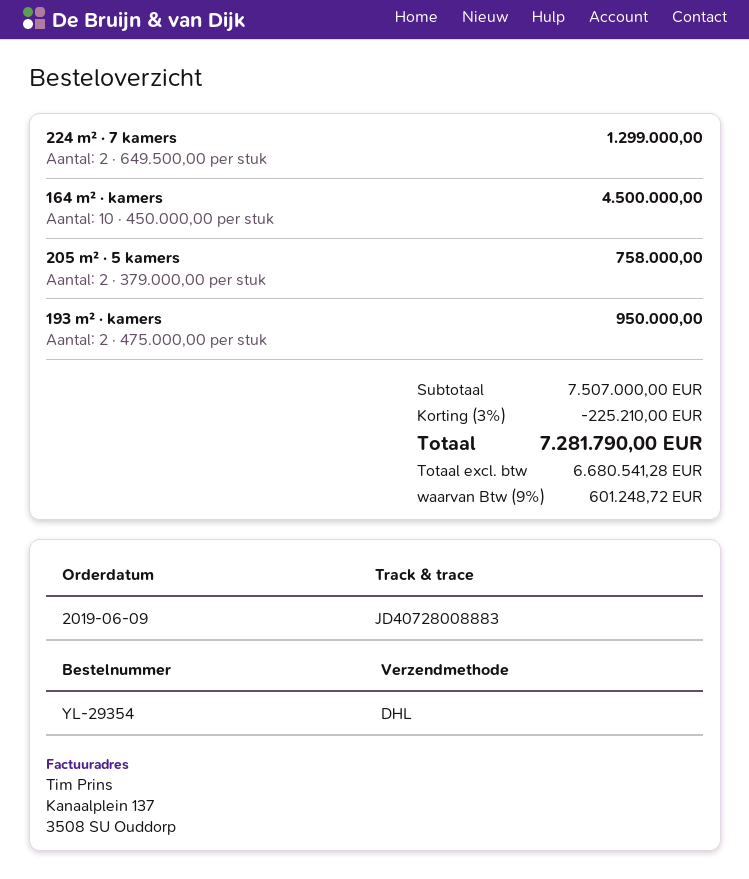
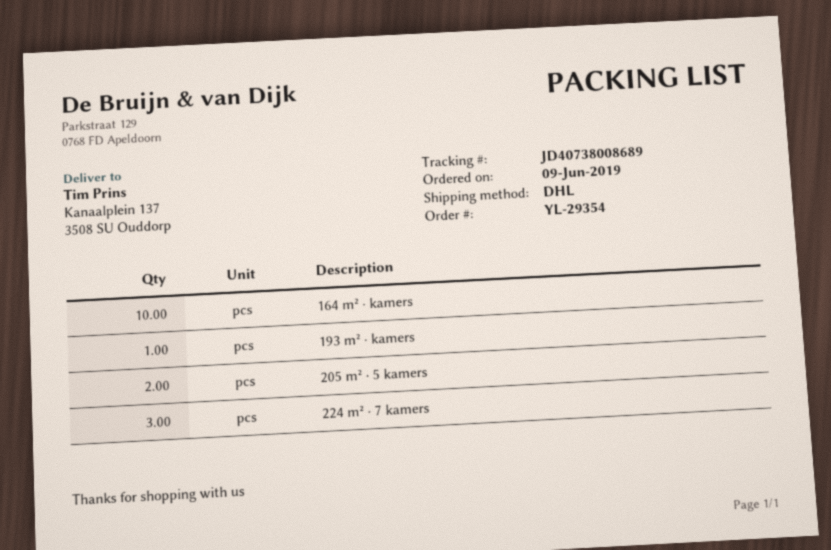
tracking number: JD40728008883 -> JD40738008689
224 m² · 7 kamers: 2 -> 3
193 m² · kamers: 2 -> 1

